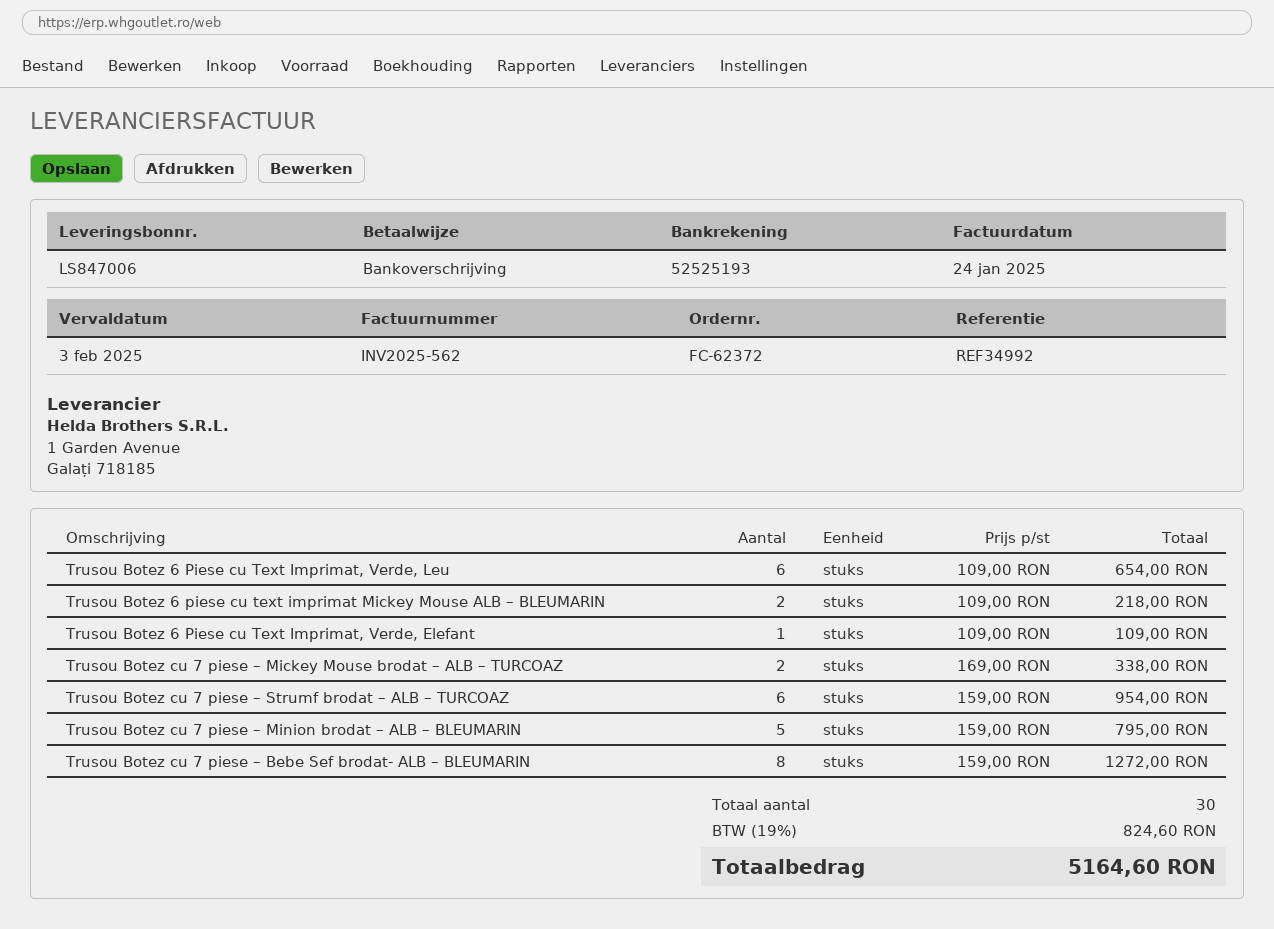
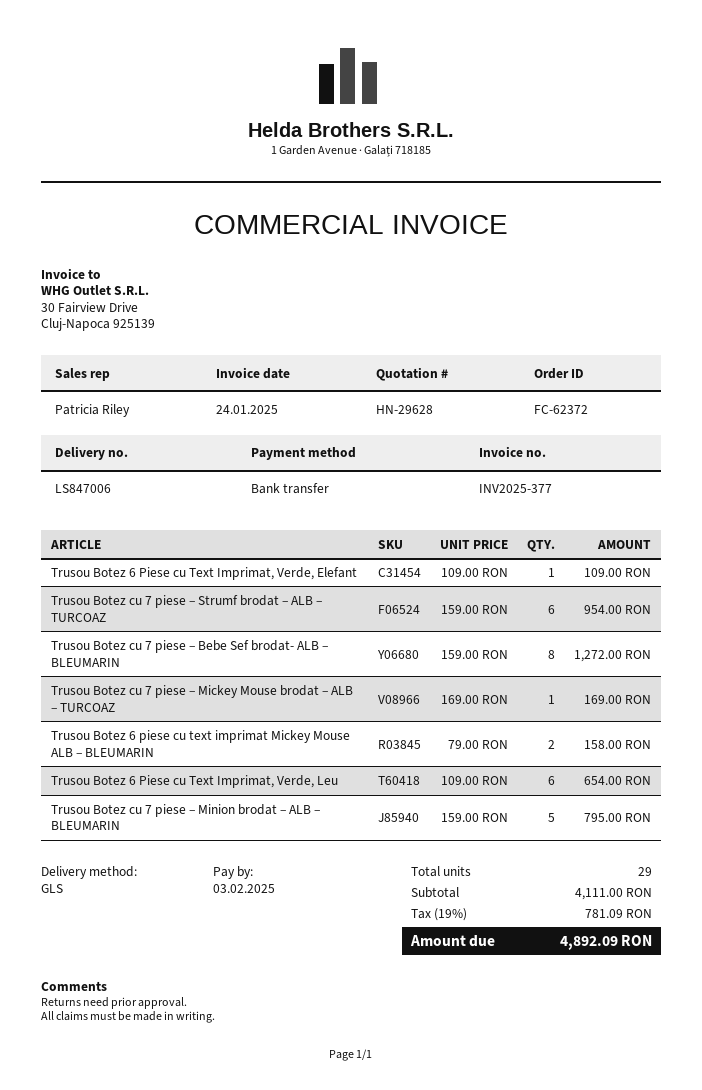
invoice number: INV2025-562 -> INV2025-377
Trusou Botez 6 piese cu text imprimat Mickey Mouse ALB – BLEUMARIN: 2 x 109.00 = 218.00 -> 2 x 79.00 = 158.00
Trusou Botez cu 7 piese – Mickey Mouse brodat – ALB – TURCOAZ: 2 x 169.00 = 338.00 -> 1 x 169.00 = 169.00
total quantity: 30 -> 29
tax: 19% = 824.60 -> 19% = 781.09
total: 5164.60 -> 4892.09

